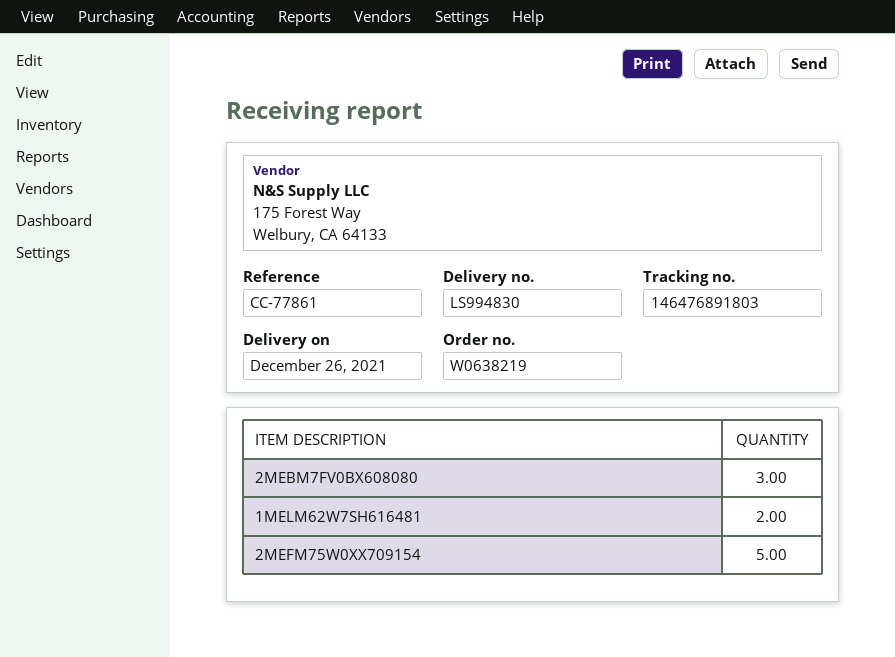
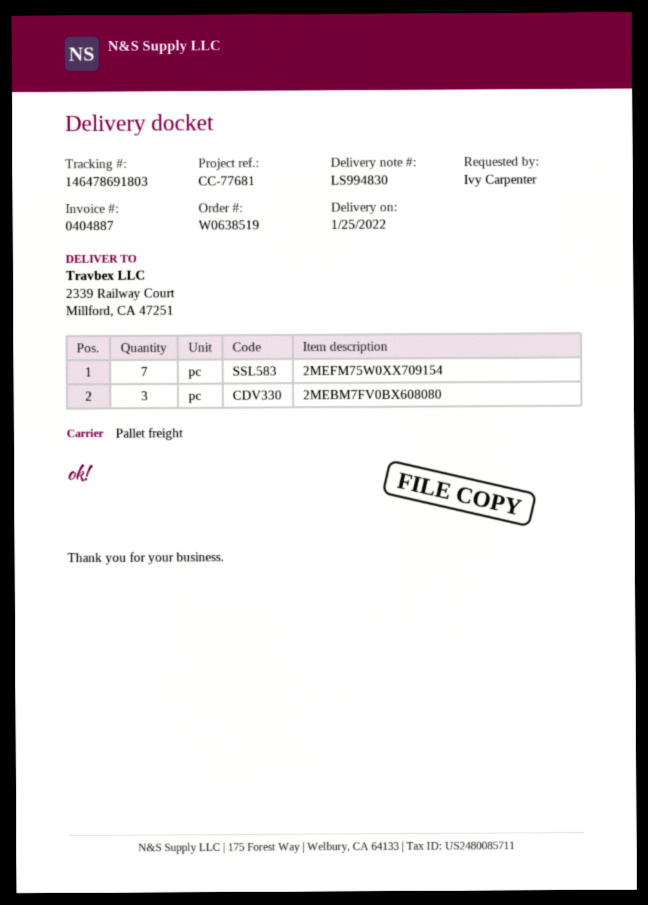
order number: W0638219 -> W0638519
delivery date: 2021-12-26 -> 2022-01-25
reference: CC-77861 -> CC-77681
tracking number: 146476891803 -> 146478691803
1MELM62W7SH616481: 2 -> none
2MEFM75W0XX709154: 5 -> 7

